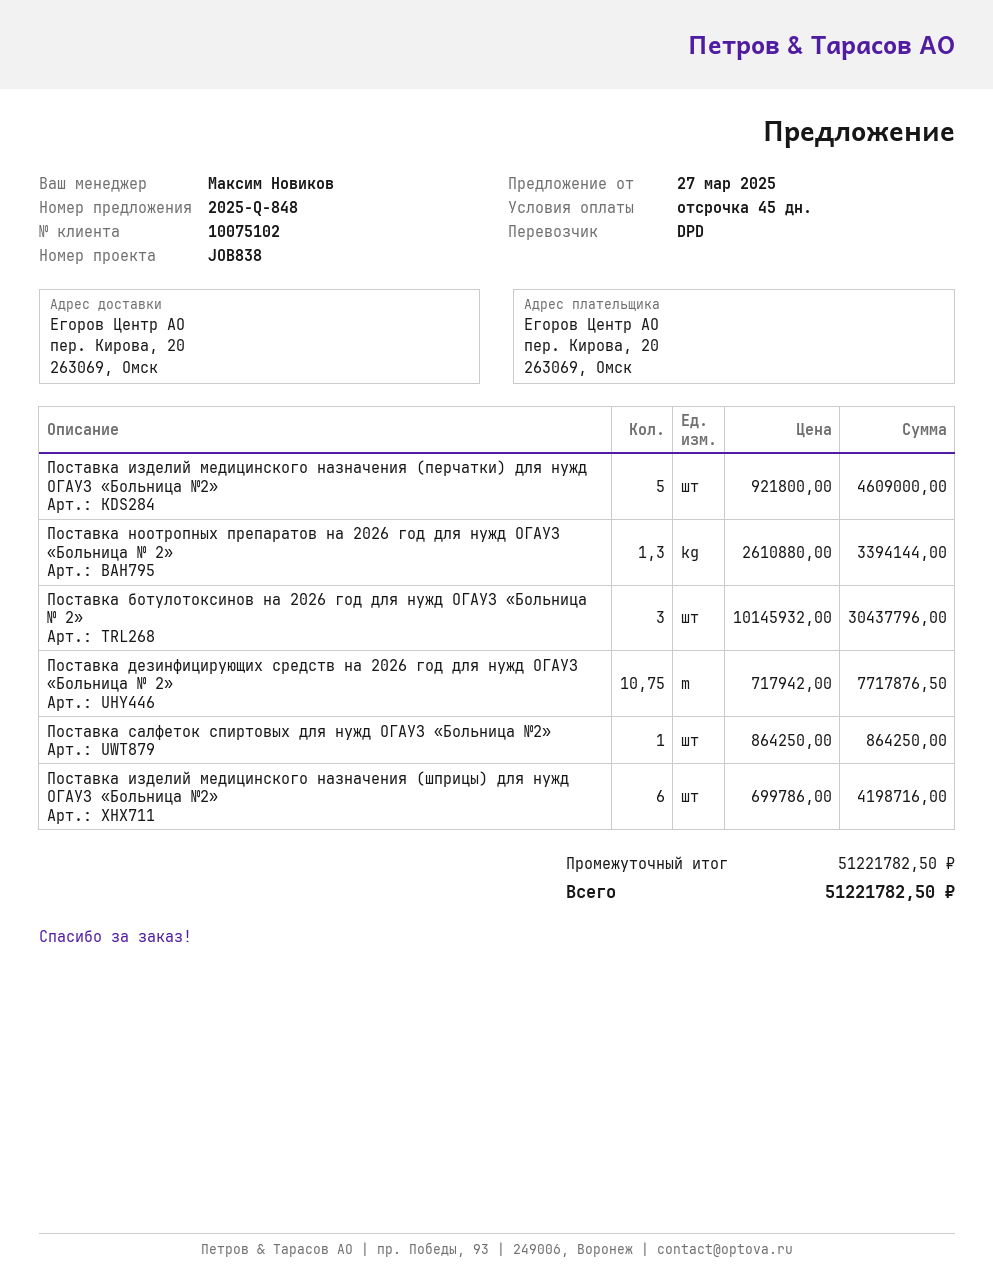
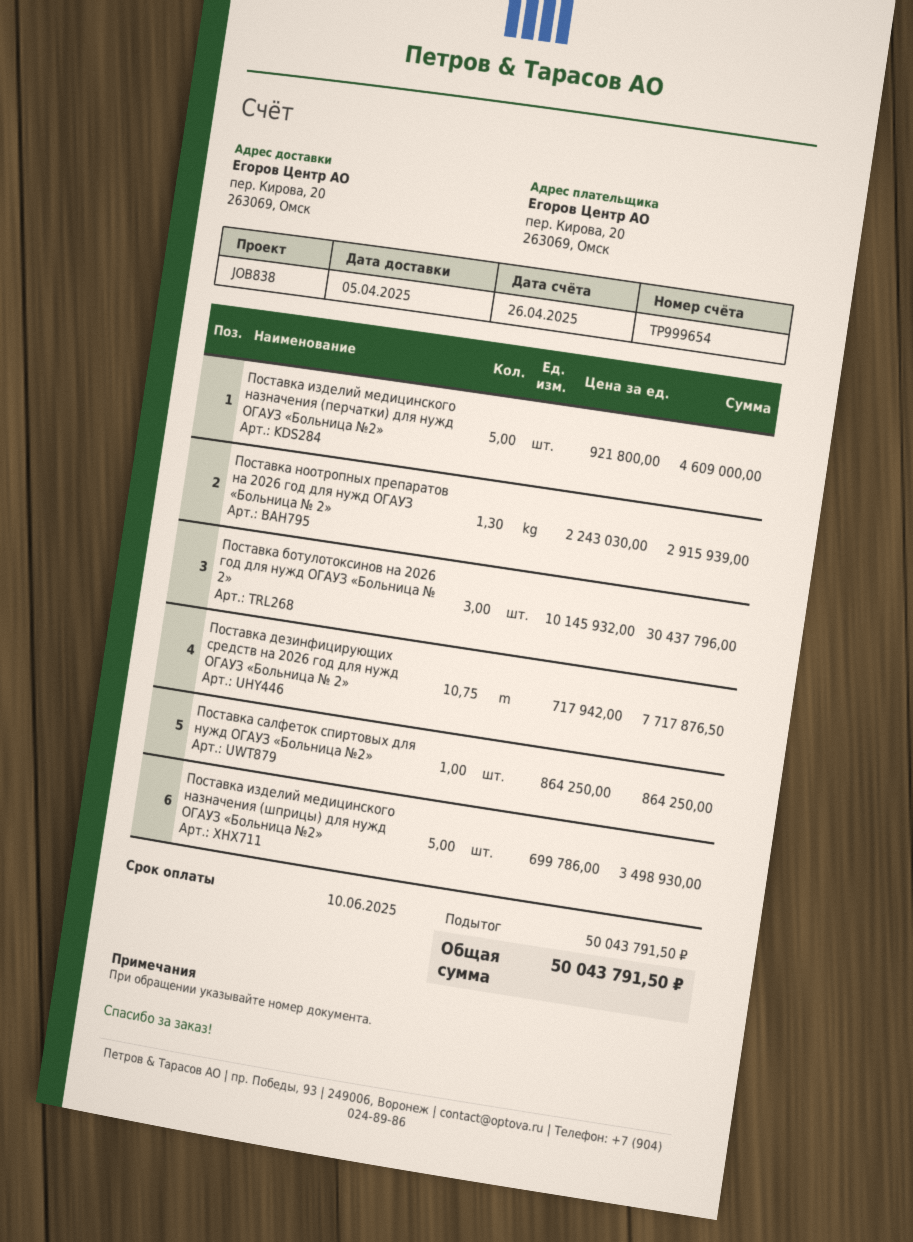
Поставка ноотропных препаратов на 2026 год для нужд ОГАУЗ «Больница № 2»: 1.3 x 2610880.00 = 3394144.00 -> 1.3 x 2243030.00 = 2915939.00
Поставка изделий медицинского назначения (шприцы) для нужд ОГАУЗ «Больница №2»: 6 x 699786.00 = 4198716.00 -> 5 x 699786.00 = 3498930.00
subtotal: 51221782.50 -> 50043791.50
total: 51221782.50 -> 50043791.50

